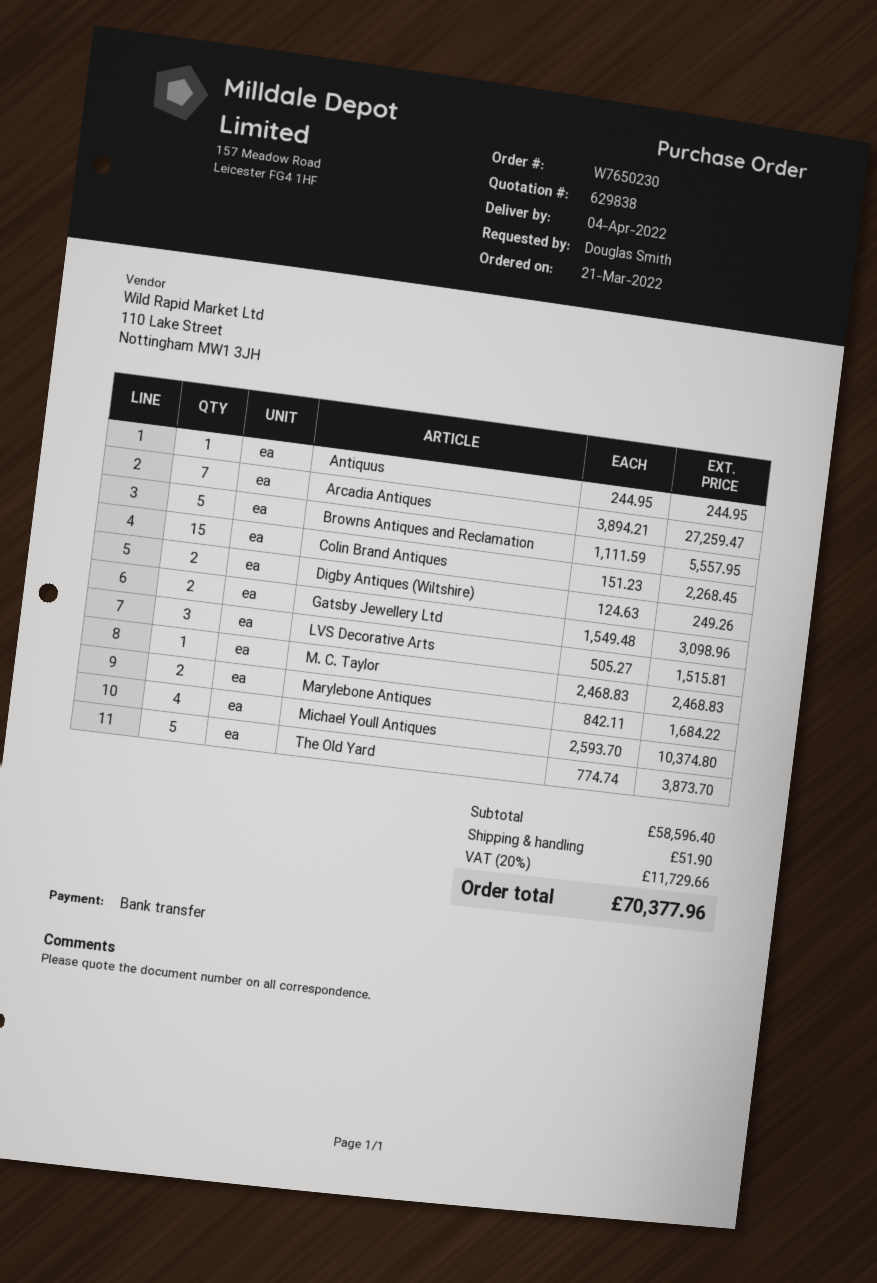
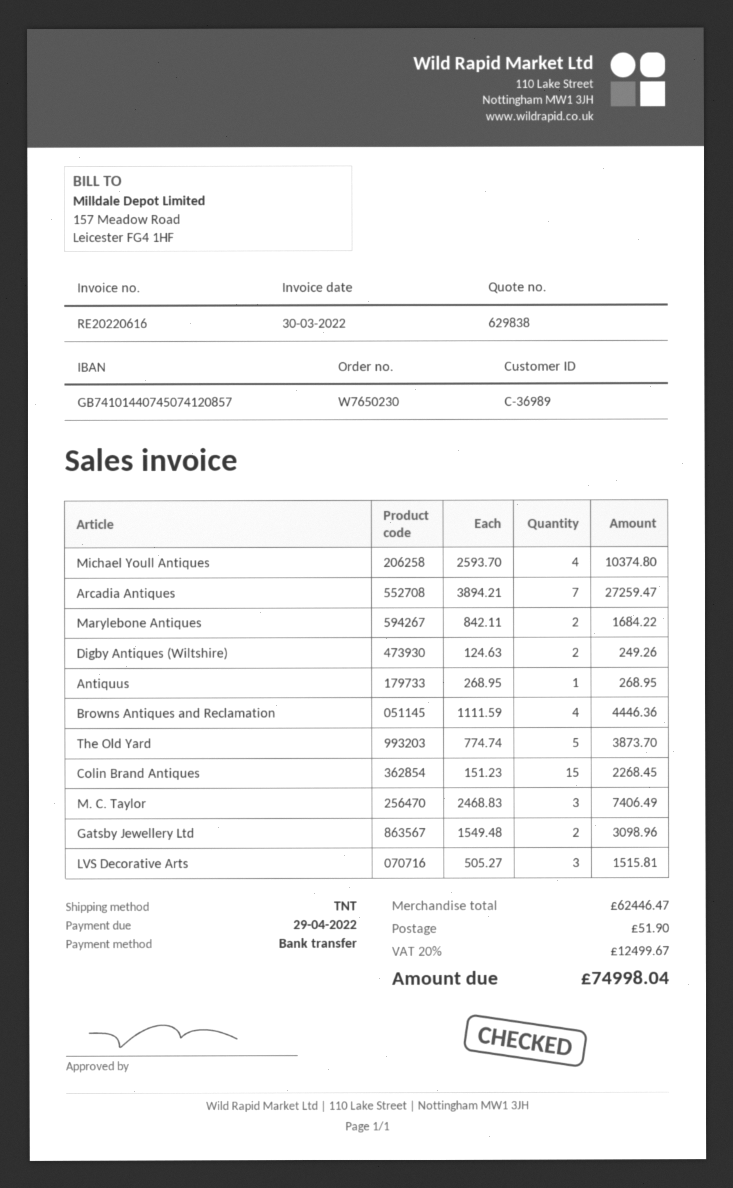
Antiquus: 1 x 244.95 = 244.95 -> 1 x 268.95 = 268.95
Browns Antiques and Reclamation: 5 x 1111.59 = 5557.95 -> 4 x 1111.59 = 4446.36
M. C. Taylor: 1 x 2468.83 = 2468.83 -> 3 x 2468.83 = 7406.49
subtotal: 58596.40 -> 62446.47
tax: 20% = 11729.66 -> 20% = 12499.67
total: 70377.96 -> 74998.04

